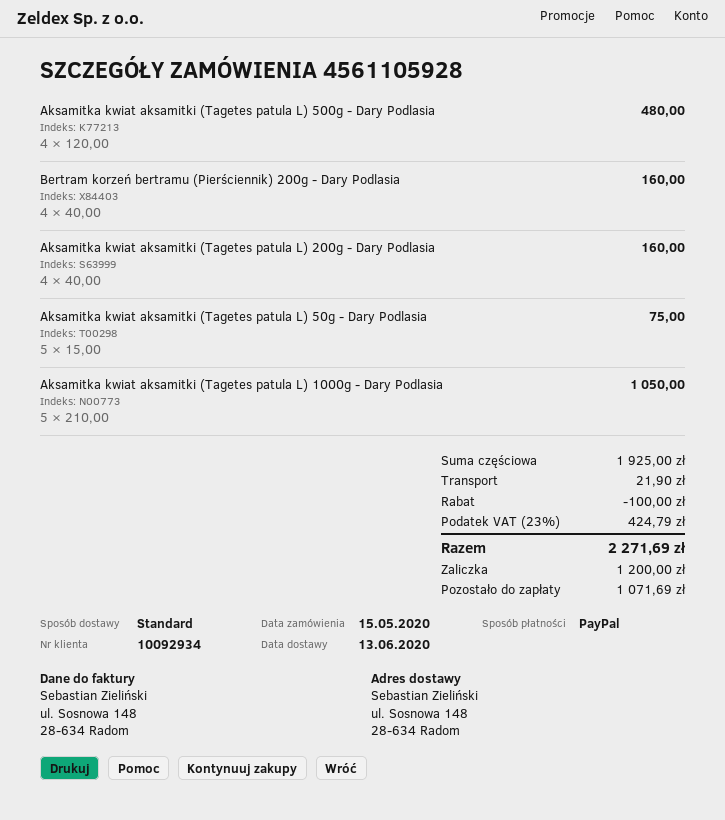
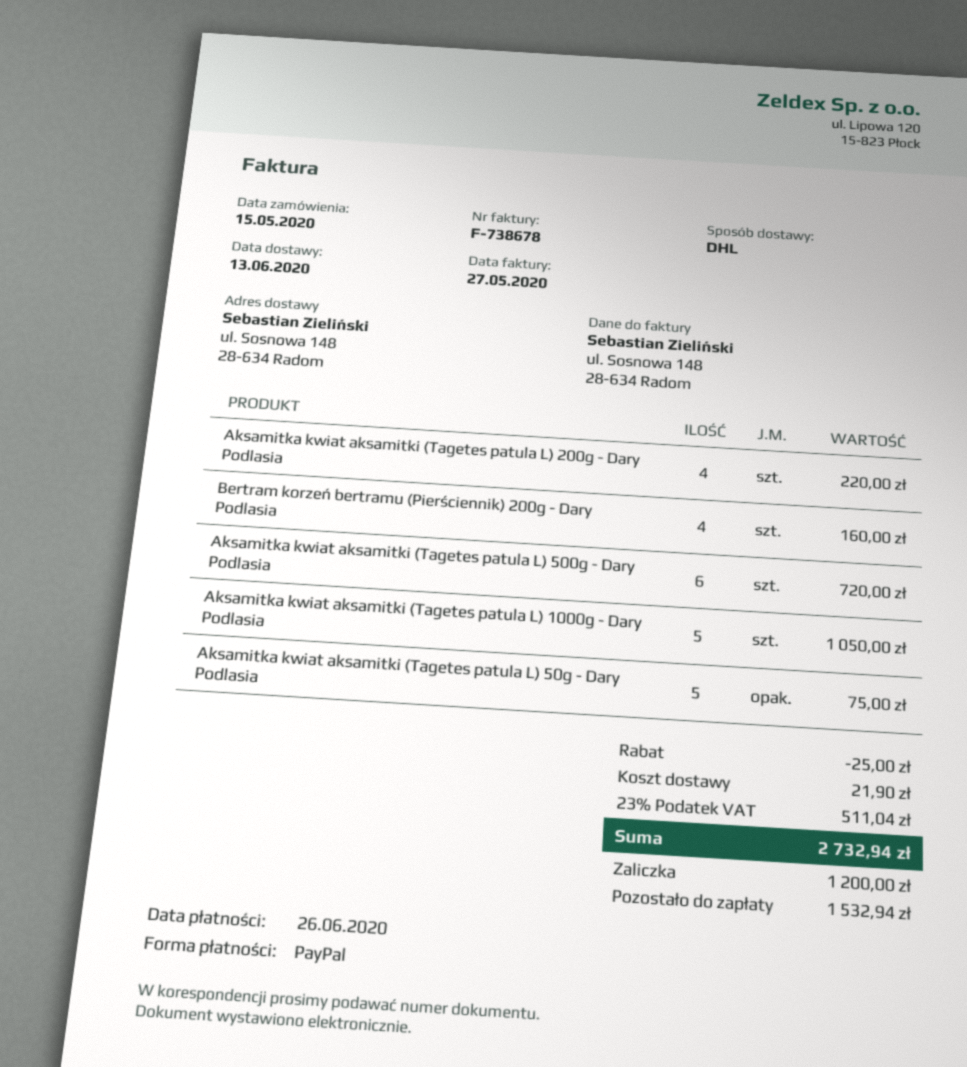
shipping method: standard -> DHL
Aksamitka kwiat aksamitki (Tagetes patula L) 500g - Dary Podlasia: 4 for 480.00 -> 6 for 720.00
Aksamitka kwiat aksamitki (Tagetes patula L) 200g - Dary Podlasia: 4 for 160.00 -> 4 for 220.00
discount: 100.00 -> 25.00
tax: 23% = 424.79 -> 23% = 511.04
total: 2271.69 -> 2732.94
balance: 1071.69 -> 1532.94

